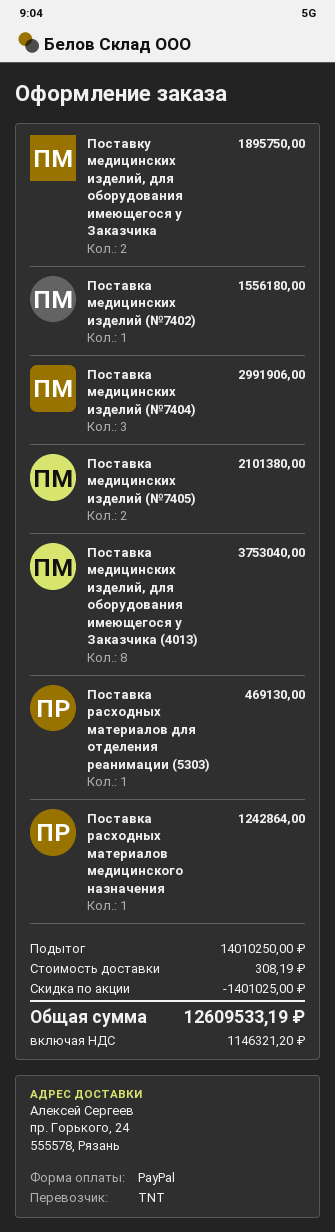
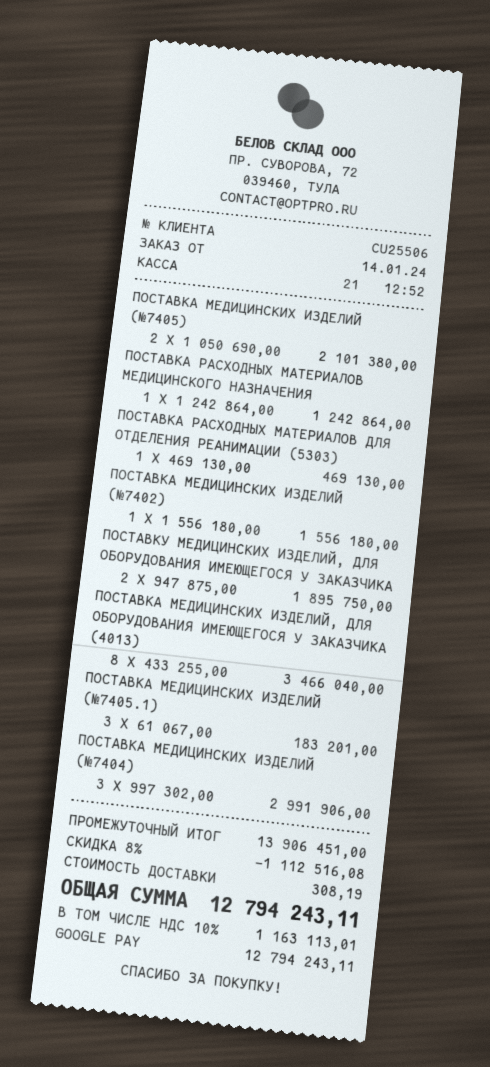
payment method: PayPal -> Google Pay
Поставка медицинских изделий, для оборудования имеющегося у Заказчика (4013): 8 for 3753040.00 -> 8 for 3466040.00
ПОСТАВКА МЕДИЦИНСКИХ ИЗДЕЛИЙ (№7405.1): none -> 3 for 183201.00
subtotal: 14010250.00 -> 13906451.00
discount: 1401025.00 -> 1112516.08
tax: 1146321.20 -> 1163113.01
total: 12609533.19 -> 12794243.11

